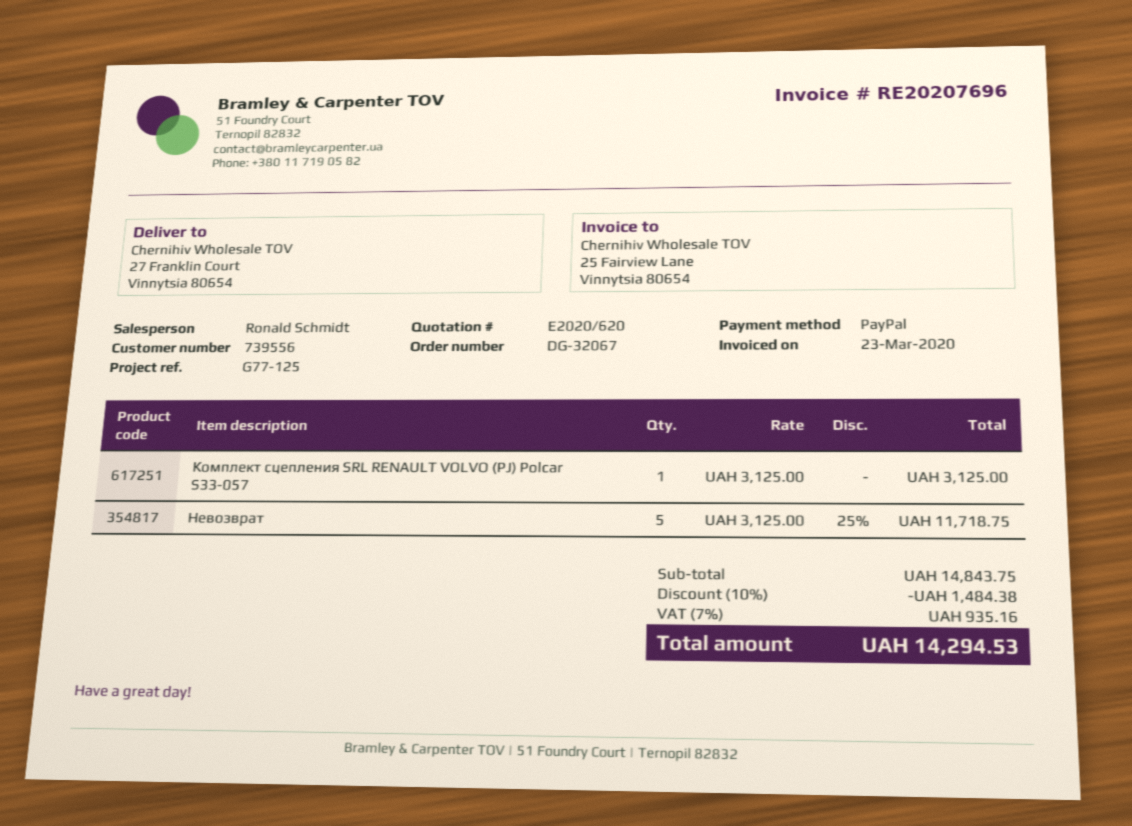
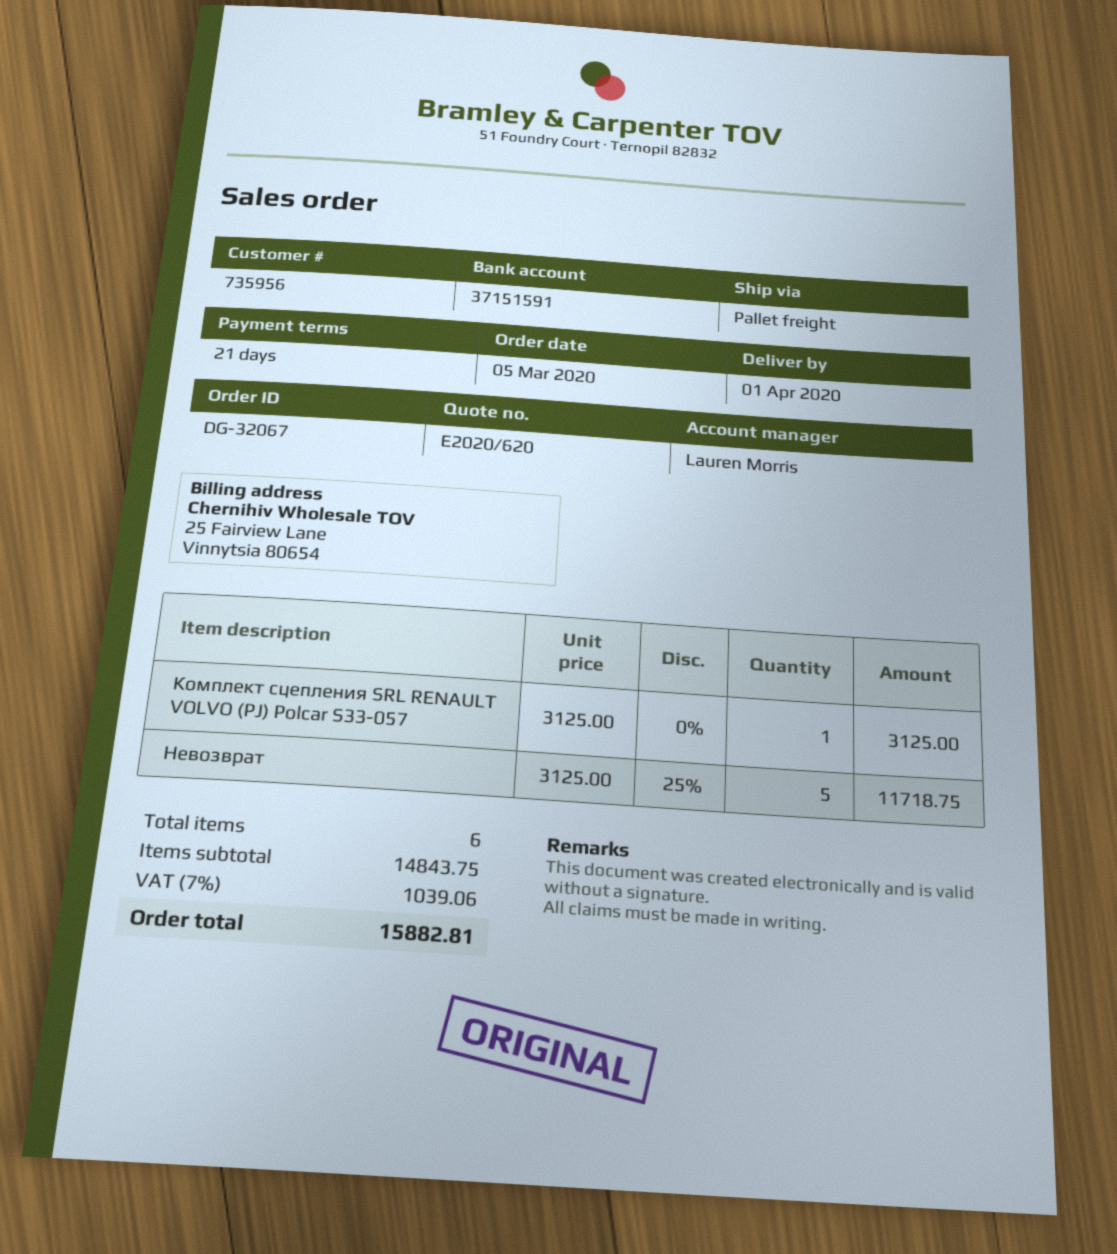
customer number: 739556 -> 735956
sales rep: Ronald Schmidt -> Lauren Morris
discount: 10% = 1484.38 -> none
tax: 7% = 935.16 -> 7% = 1039.06
total: 14294.53 -> 15882.81

